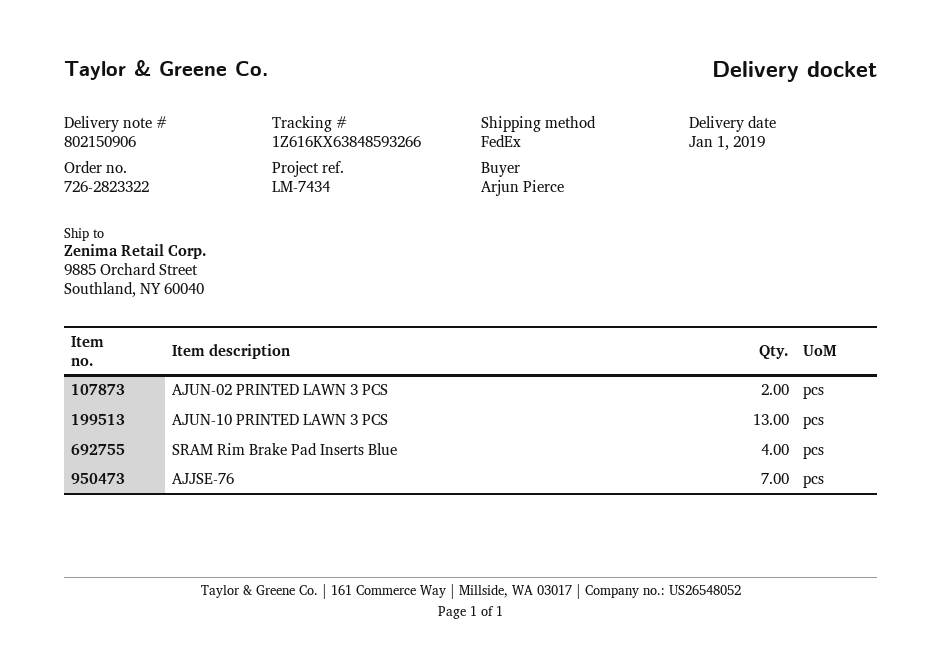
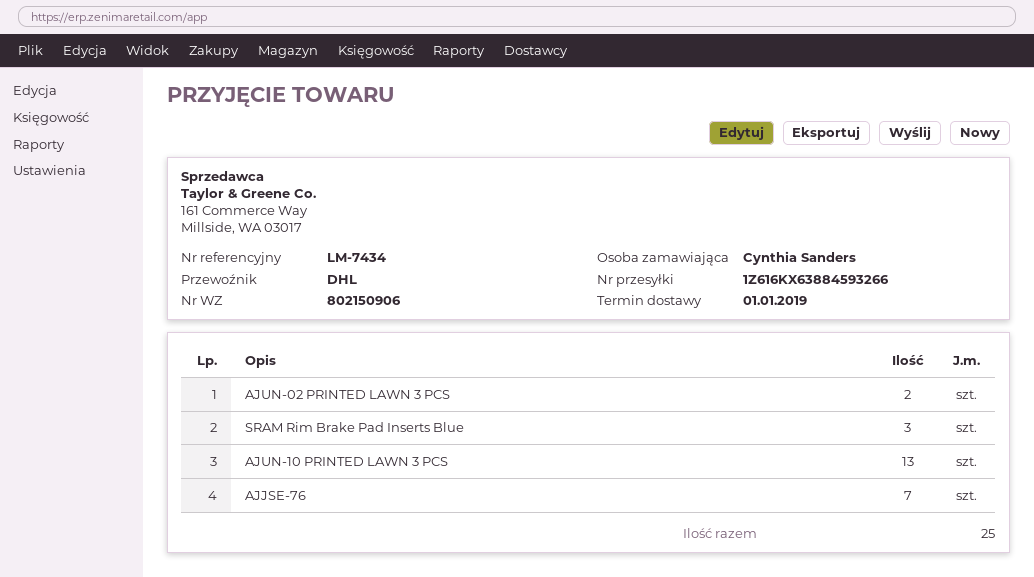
ordered by: Arjun Pierce -> Cynthia Sanders
shipping method: FedEx -> DHL
tracking number: 1Z616KX63848593266 -> 1Z616KX63884593266
SRAM Rim Brake Pad Inserts Blue: 4 -> 3

